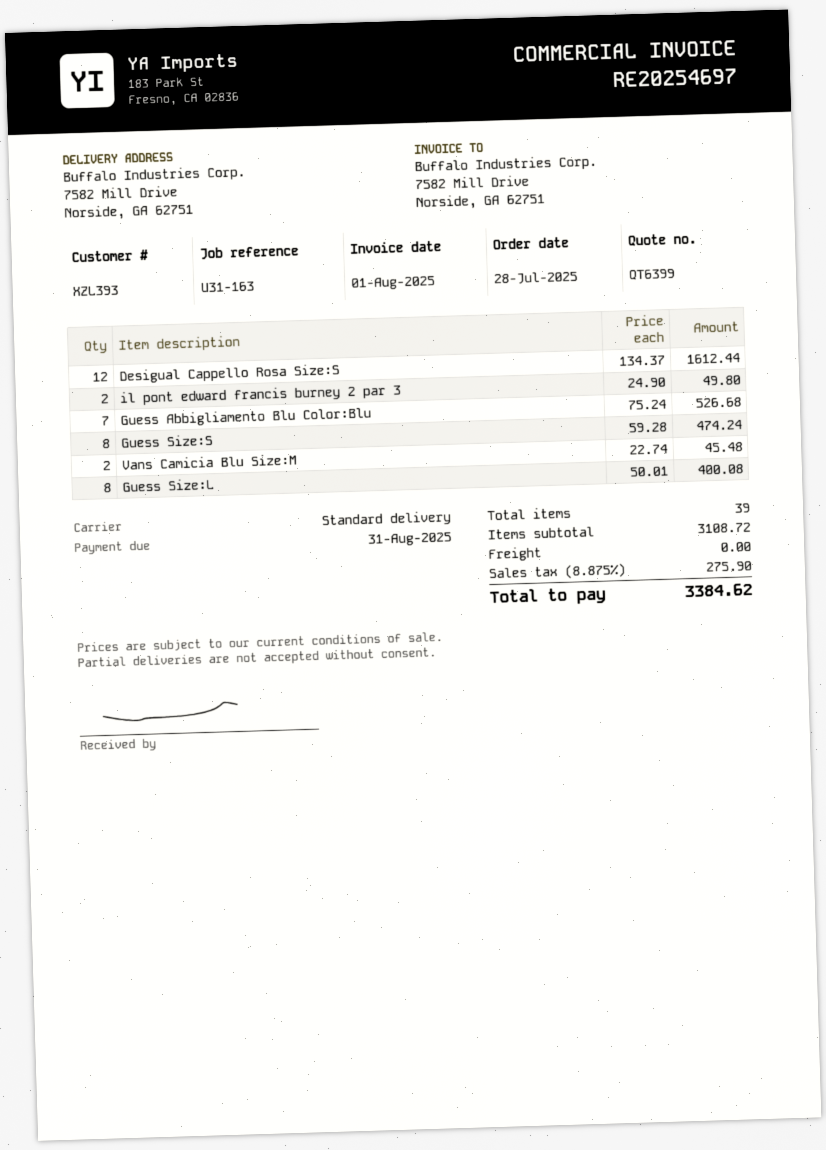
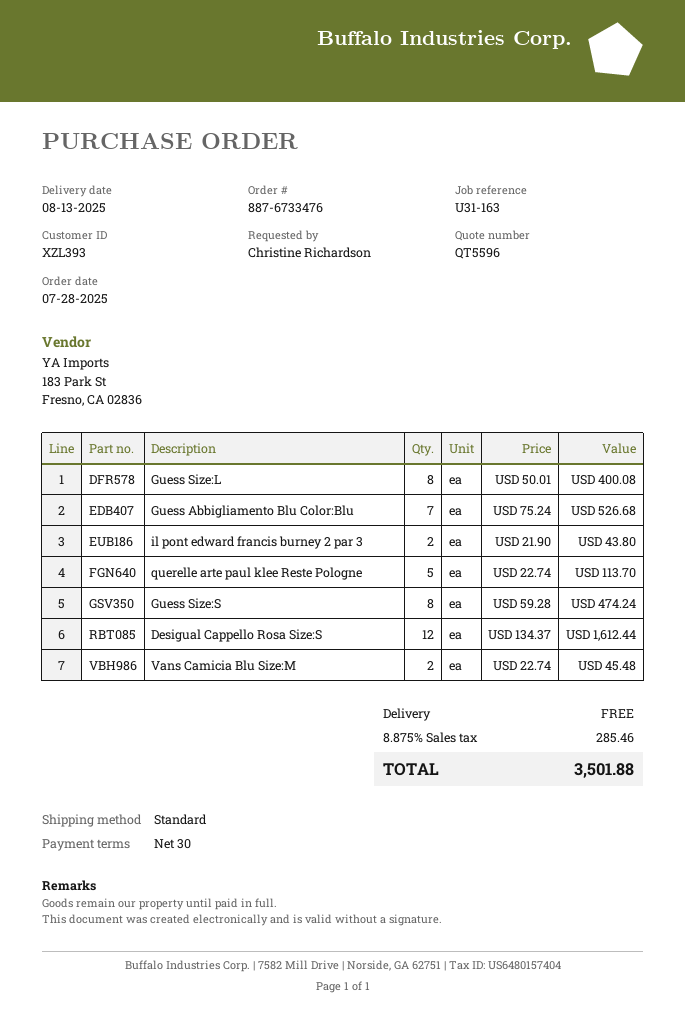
quote number: QT6399 -> QT5596
il pont edward francis burney 2 par 3: 2 x 24.90 = 49.80 -> 2 x 21.90 = 43.80
querelle arte paul klee Reste Pologne: none -> 5 x 22.74 = 113.70
tax: 8.875% = 275.90 -> 8.875% = 285.46
total: 3384.62 -> 3501.88

